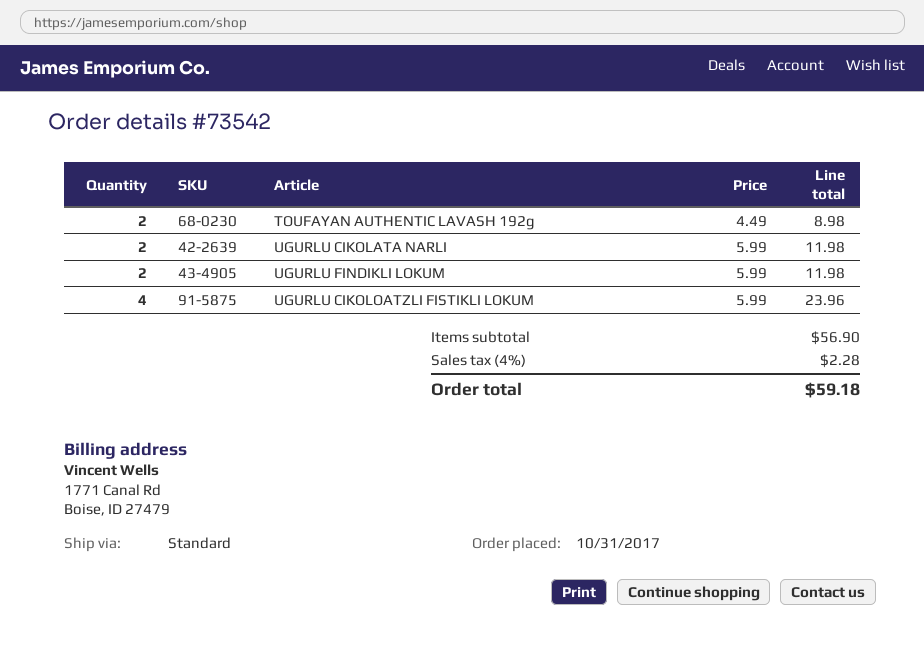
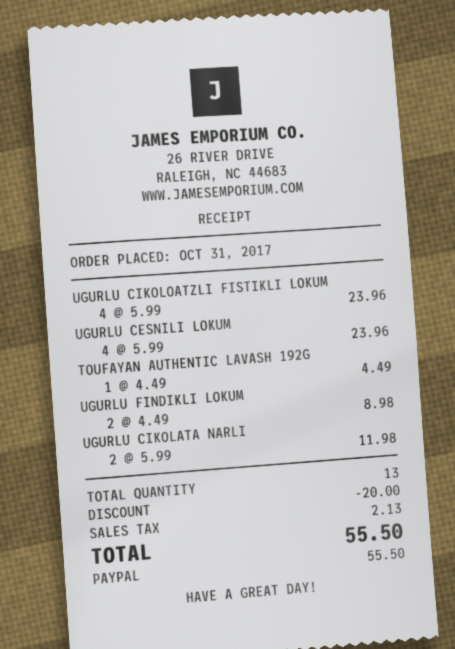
TOUFAYAN AUTHENTIC LAVASH 192g: 2 x 4.49 = 8.98 -> 1 x 4.49 = 4.49
UGURLU FINDIKLI LOKUM: 2 x 5.99 = 11.98 -> 2 x 4.49 = 8.98
UGURLU CESNILI LOKUM: none -> 4 x 5.99 = 23.96
discount: none -> 20.00
tax: 2.28 -> 2.13
total: 59.18 -> 55.50

